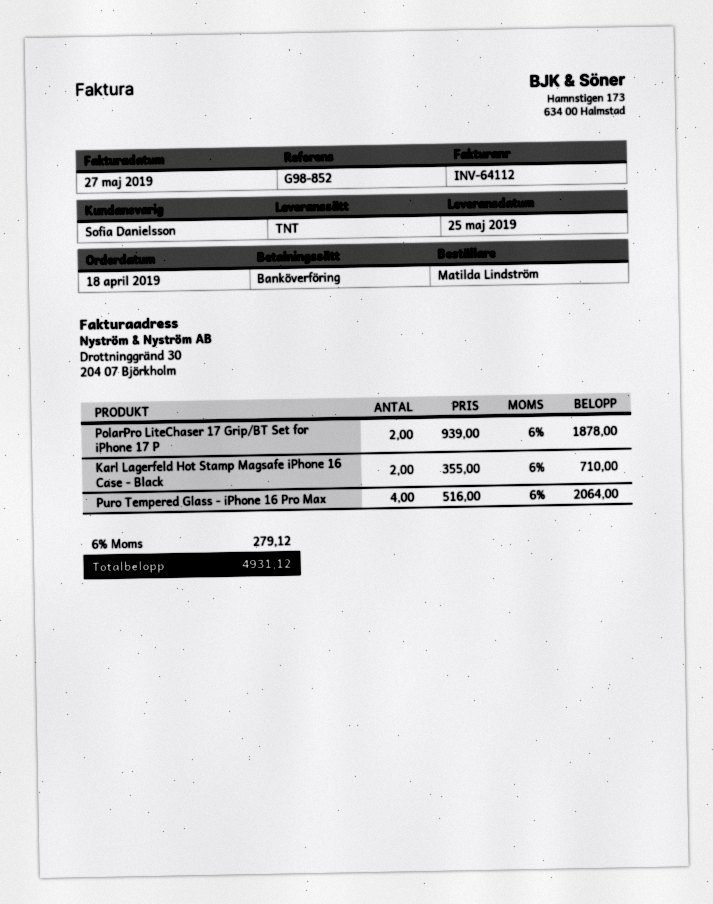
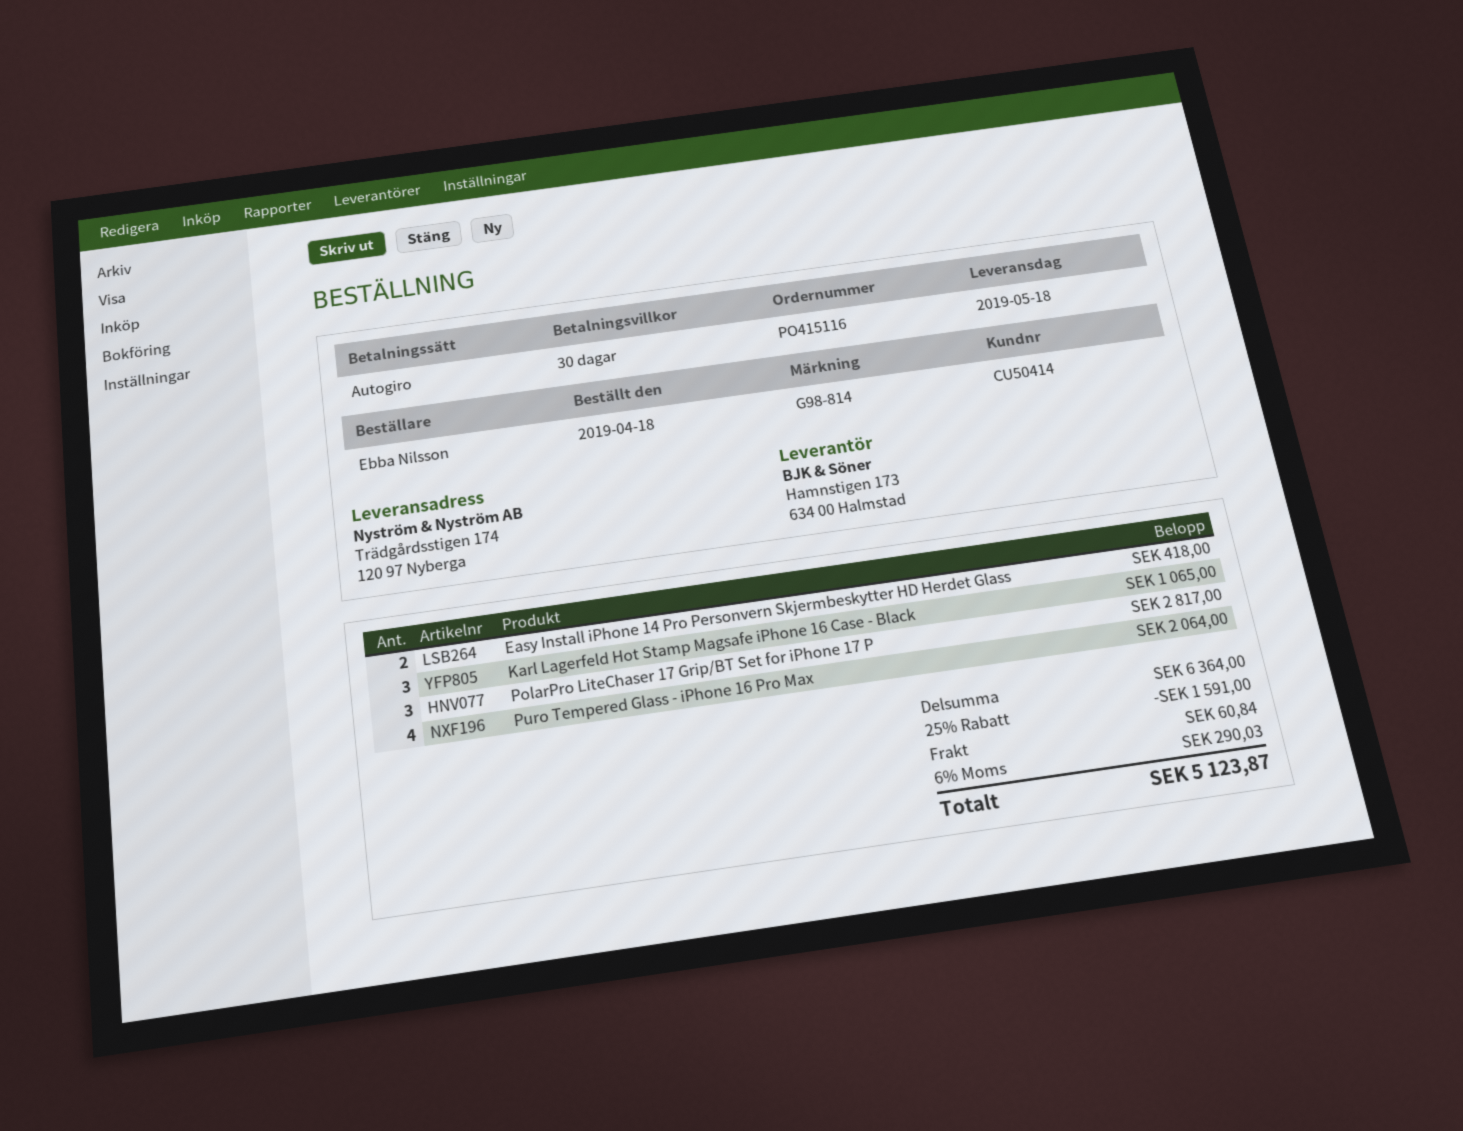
delivery date: 2019-05-25 -> 2019-05-18
reference: G98-852 -> G98-814
ordered by: Matilda Lindström -> Ebba Nilsson
payment method: bank transfer -> direct debit
PolarPro LiteChaser 17 Grip/BT Set for iPhone 17 P: 2 for 1878.00 -> 3 for 2817.00
Karl Lagerfeld Hot Stamp Magsafe iPhone 16 Case - Black: 2 for 710.00 -> 3 for 1065.00
Easy Install iPhone 14 Pro Personvern Skjermbeskytter HD Herdet Glass: none -> 2 for 418.00
discount: none -> 25% = 1591.00
shipping: none -> 60.84
tax: 6% = 279.12 -> 6% = 290.03
total: 4931.12 -> 5123.87

